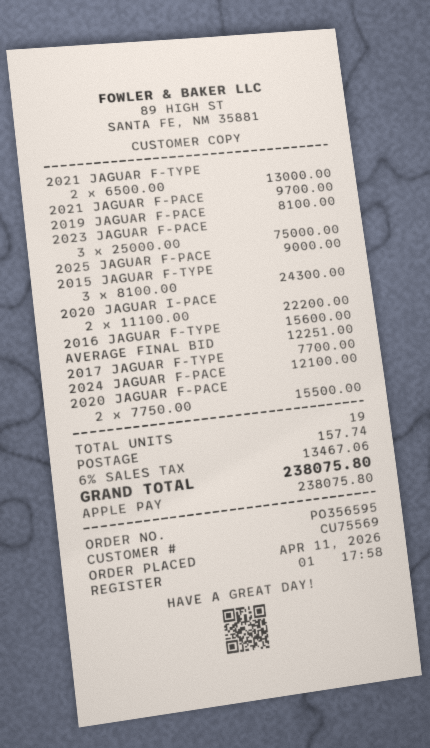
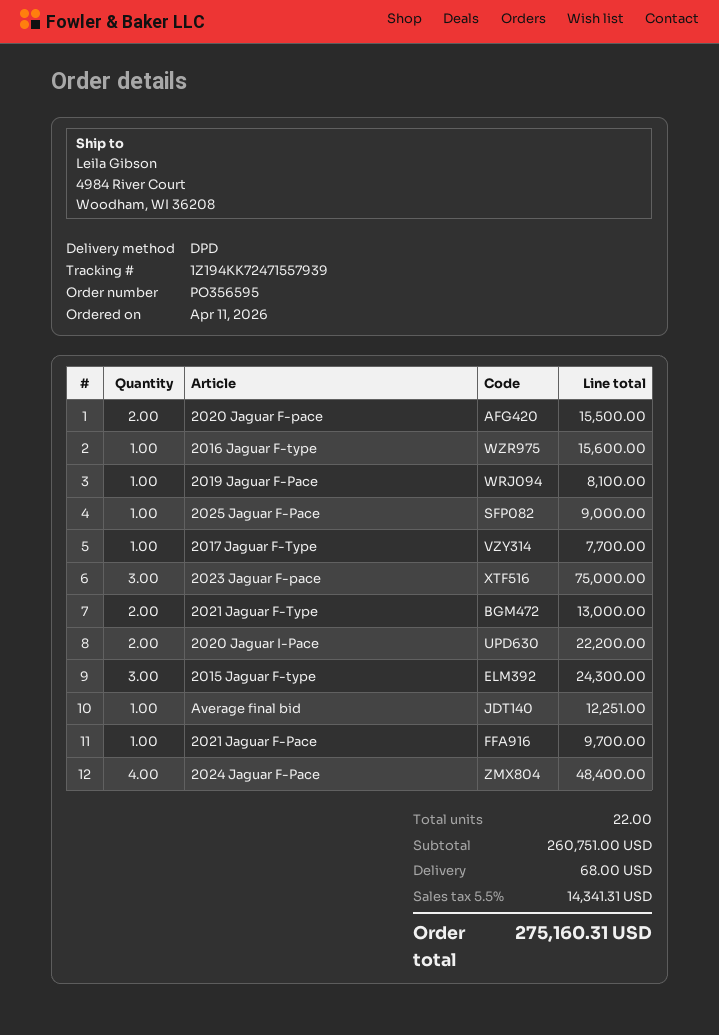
2024 JAGUAR F-PACE: 1 for 12100.00 -> 4 for 48400.00
total quantity: 19 -> 22
shipping: 157.74 -> 68.00
tax: 6% = 13467.06 -> 5.5% = 14341.31
total: 238075.80 -> 275160.31

